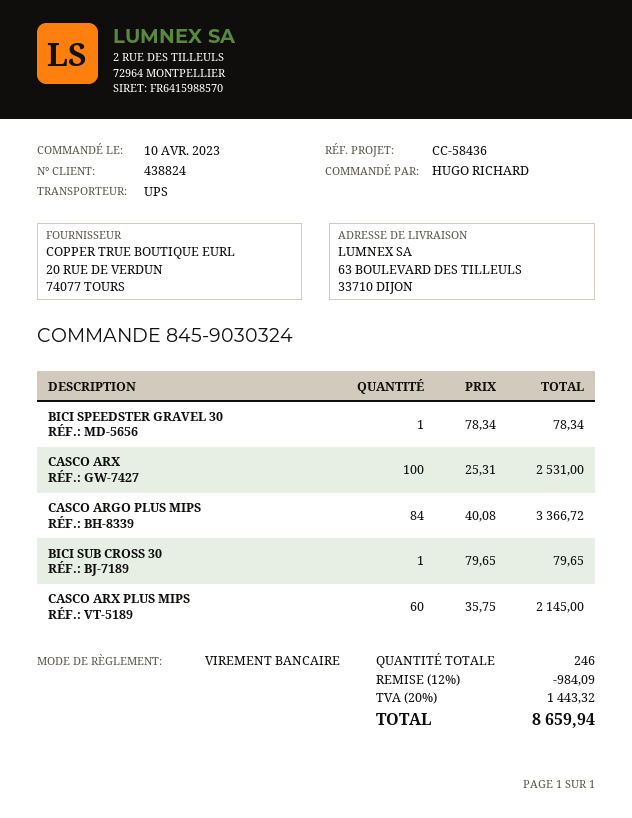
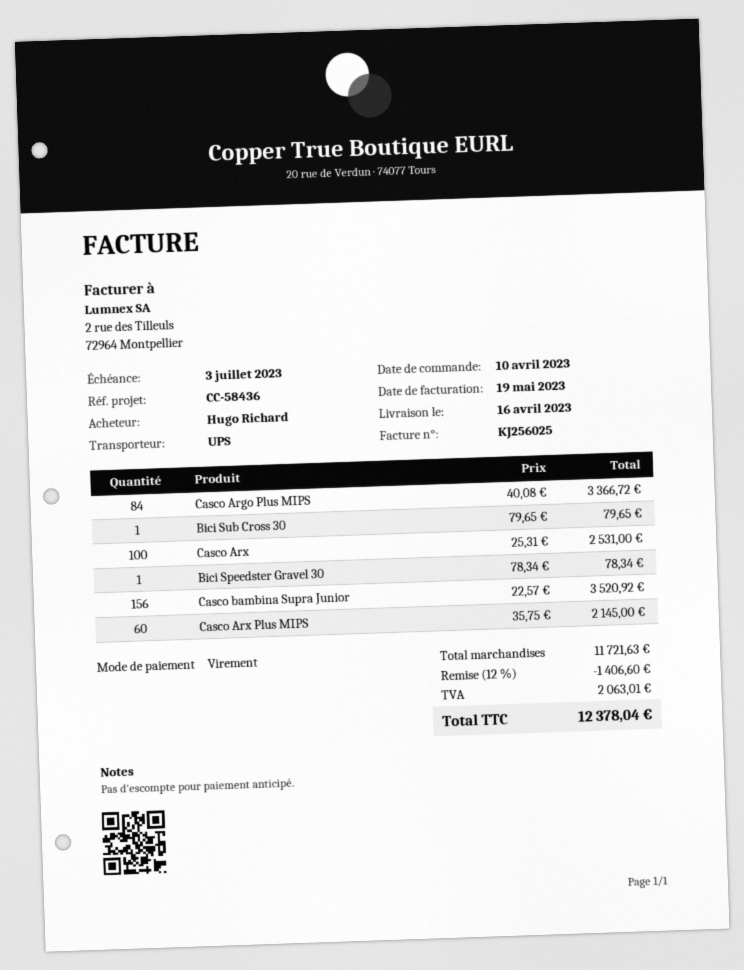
Casco bambina Supra Junior: none -> 156 x 22.57 = 3520.92
discount: 12% = 984.09 -> 12% = 1406.60
tax: 1443.32 -> 2063.01
total: 8659.94 -> 12378.04

